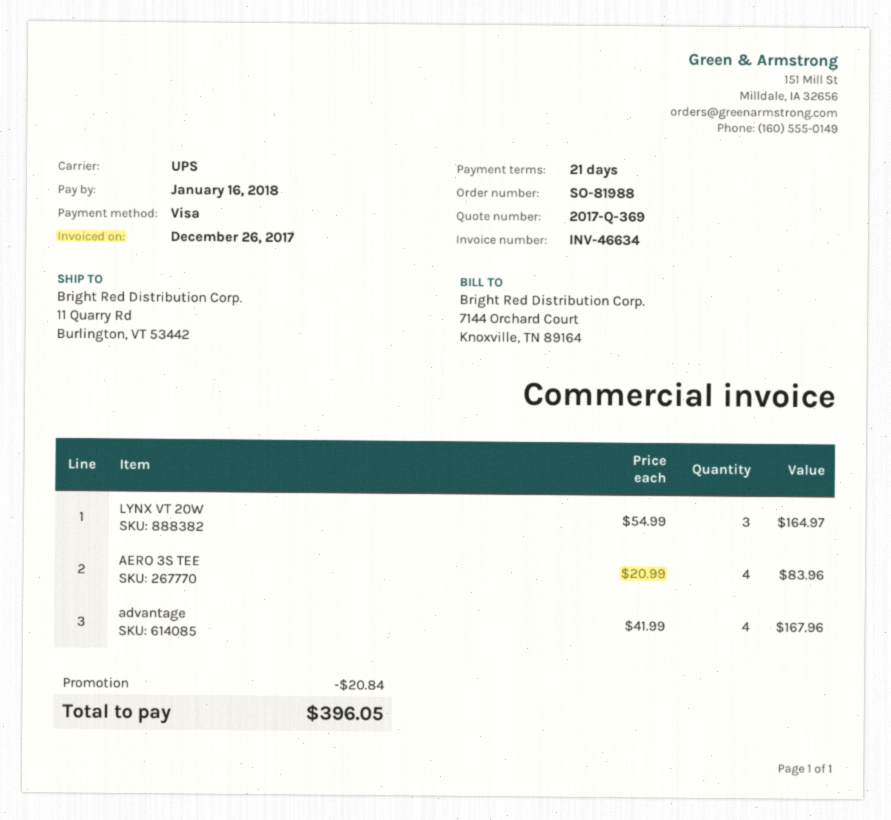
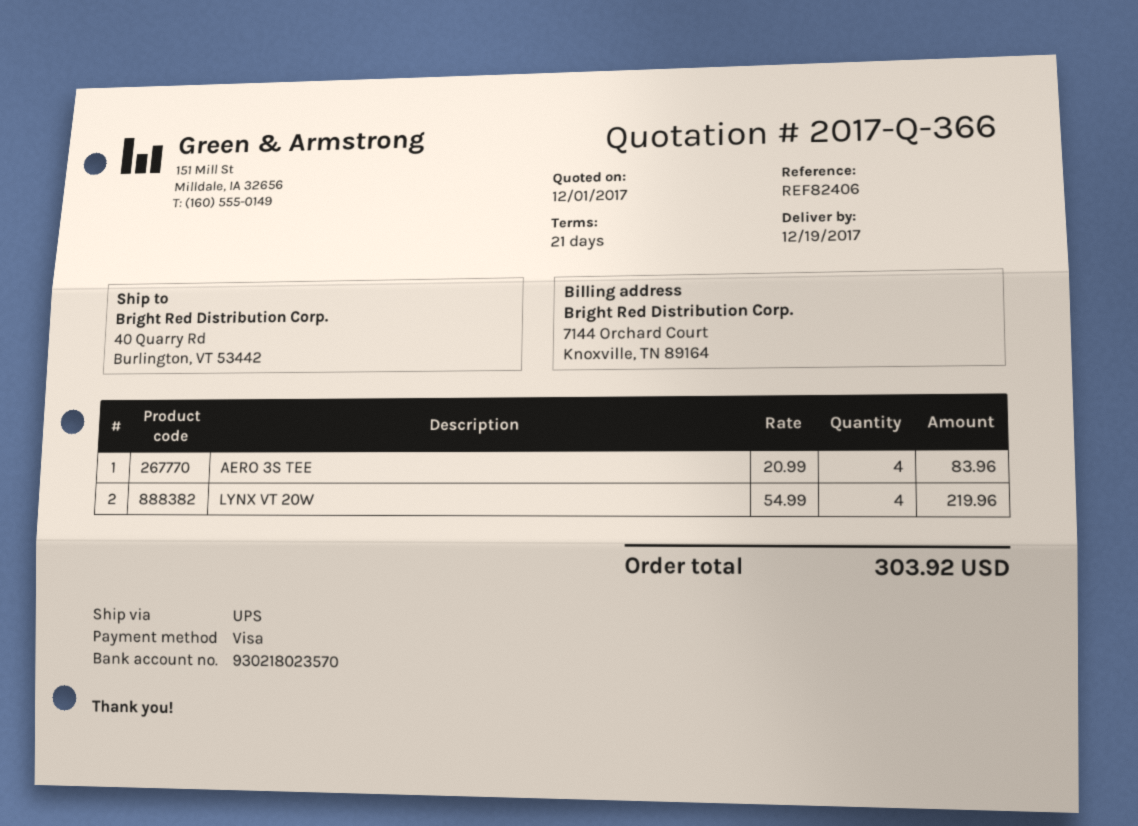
quote number: 2017-Q-369 -> 2017-Q-366
ship to: 11 Quarry Rd, Burlington, VT 53442 -> 40 Quarry Rd, Burlington, VT 53442
LYNX VT 20W: 3 x 54.99 = 164.97 -> 4 x 54.99 = 219.96
advantage: 4 x 41.99 = 167.96 -> none
discount: 20.84 -> none
total: 396.05 -> 303.92

